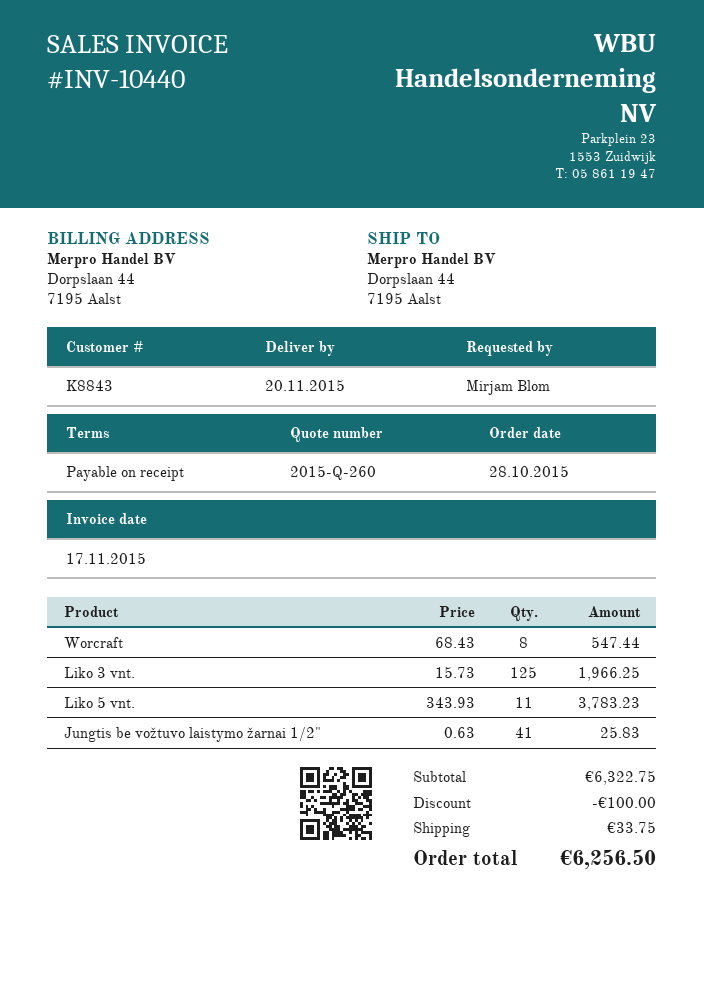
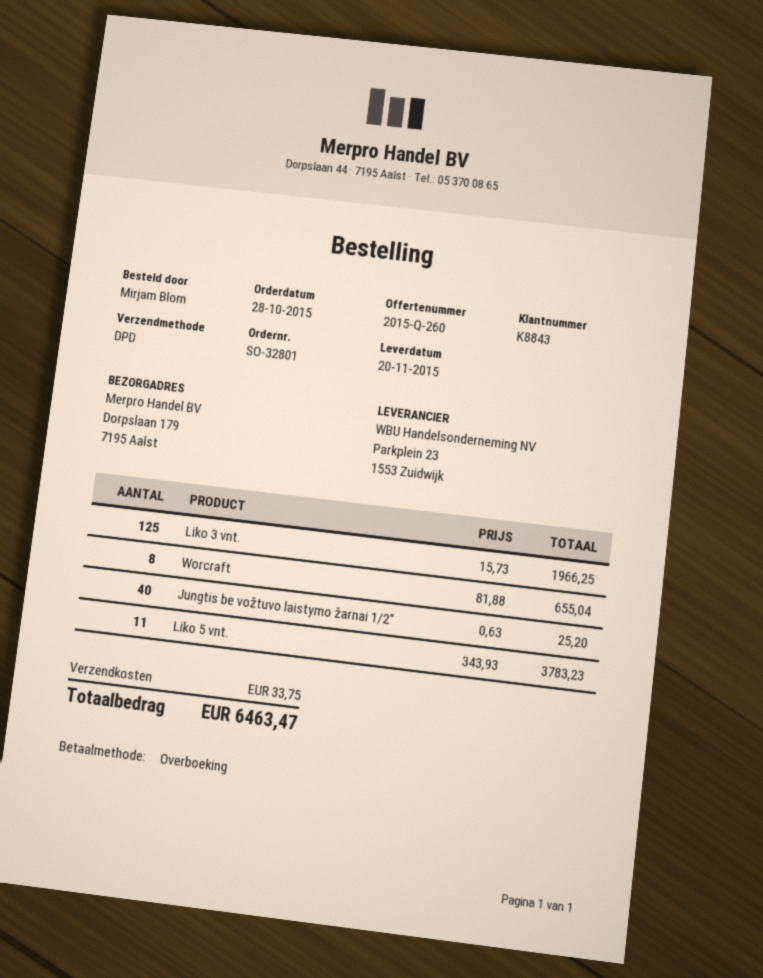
ship to: Dorpslaan 44, 7195 Aalst -> Dorpslaan 179, 7195 Aalst
Worcraft: 8 x 68.43 = 547.44 -> 8 x 81.88 = 655.04
Jungtis be vožtuvo laistymo žarnai 1/2": 41 x 0.63 = 25.83 -> 40 x 0.63 = 25.20
discount: 100.00 -> none
total: 6256.50 -> 6463.47

